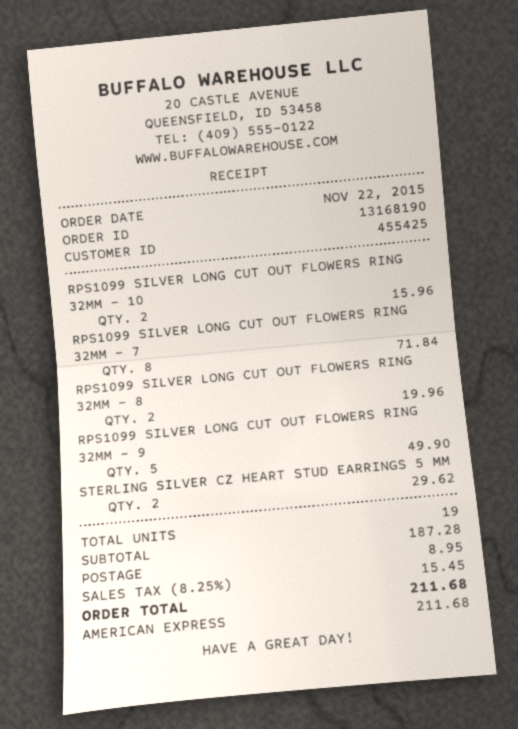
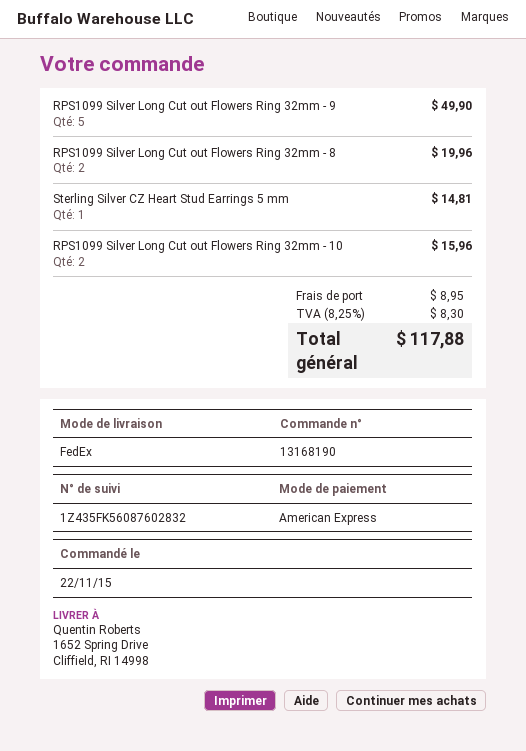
RPS1099 SILVER LONG CUT OUT FLOWERS RING 32MM - 7: 8 for 71.84 -> none
STERLING SILVER CZ HEART STUD EARRINGS 5 MM: 2 for 29.62 -> 1 for 14.81
tax: 8.25% = 15.45 -> 8.25% = 8.30
total: 211.68 -> 117.88

